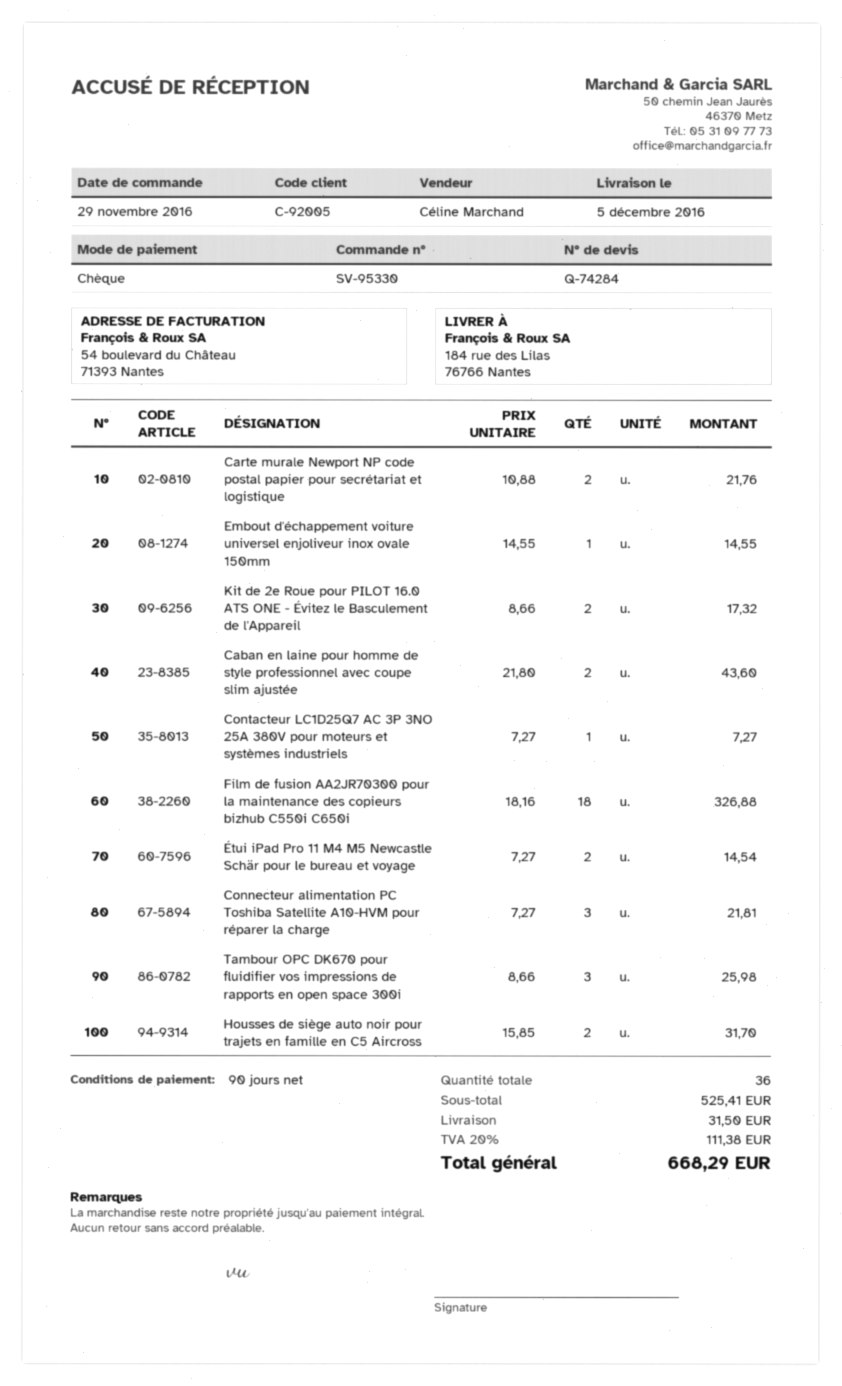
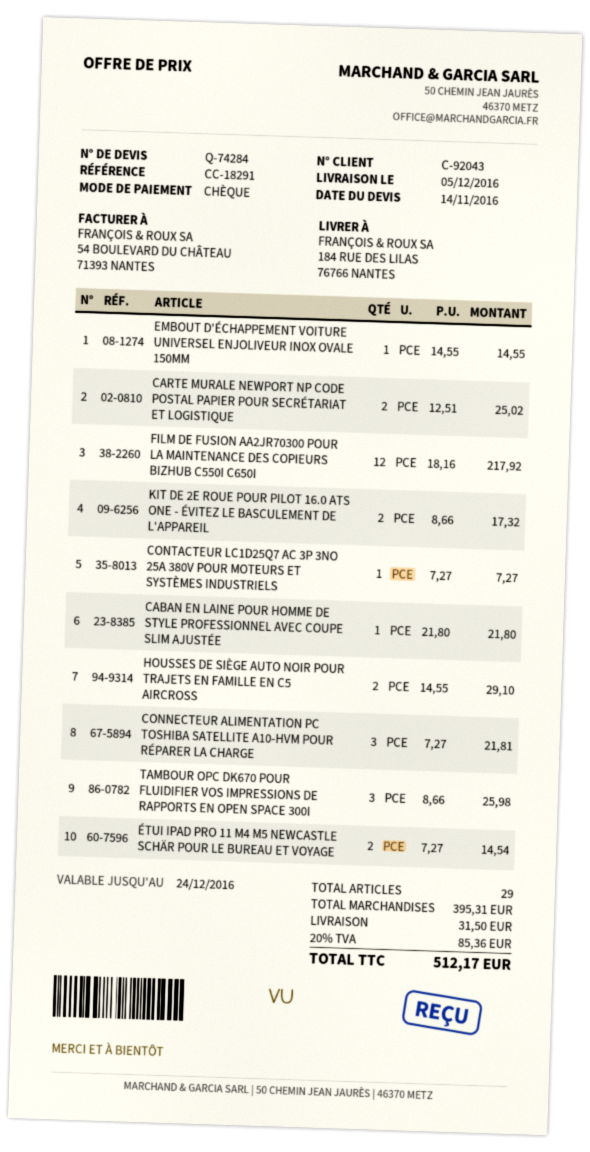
customer number: C-92005 -> C-92043
Carte murale Newport NP code postal papier pour secrétariat et logistique: 2 x 10.88 = 21.76 -> 2 x 12.51 = 25.02
Caban en laine pour homme de style professionnel avec coupe slim ajustée: 2 x 21.80 = 43.60 -> 1 x 21.80 = 21.80
Film de fusion AA2JR70300 pour la maintenance des copieurs bizhub C550i C650i: 18 x 18.16 = 326.88 -> 12 x 18.16 = 217.92
Housses de siège auto noir pour trajets en famille en C5 Aircross: 2 x 15.85 = 31.70 -> 2 x 14.55 = 29.10
total quantity: 36 -> 29
subtotal: 525.41 -> 395.31
tax: 20% = 111.38 -> 20% = 85.36
total: 668.29 -> 512.17

